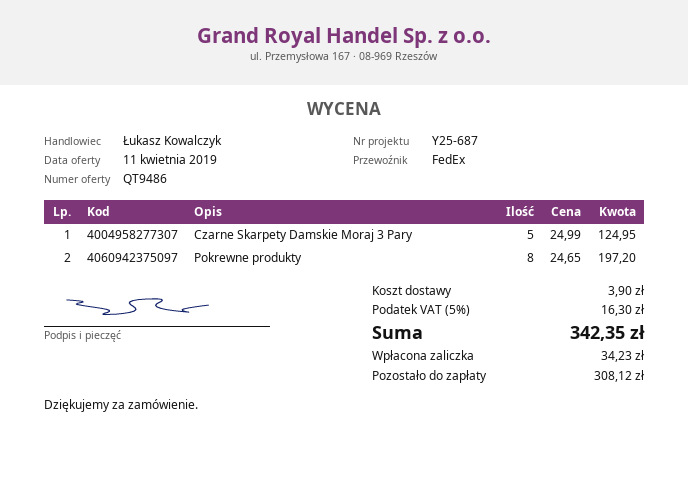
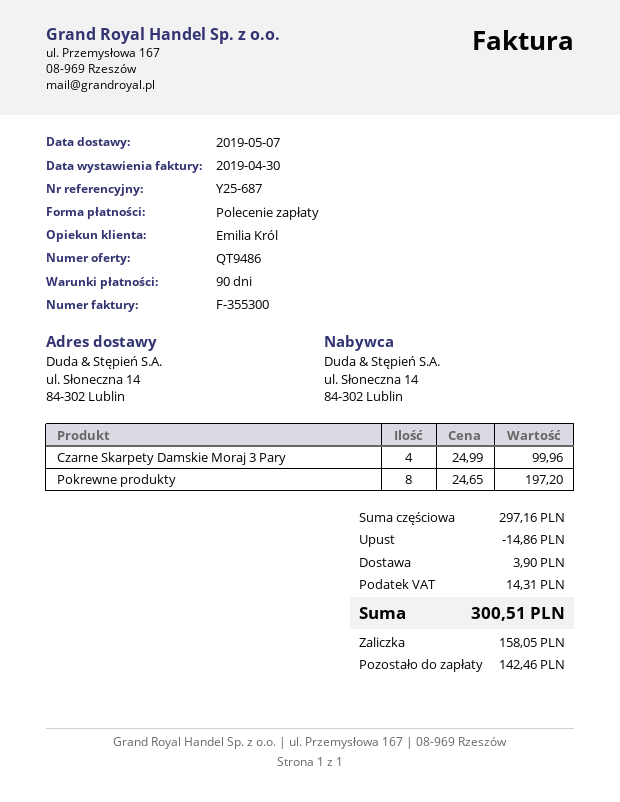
sales rep: Łukasz Kowalczyk -> Emilia Król
Czarne Skarpety Damskie Moraj 3 Pary: 5 x 24.99 = 124.95 -> 4 x 24.99 = 99.96
discount: none -> 14.86
tax: 16.30 -> 14.31
total: 342.35 -> 300.51
deposit: 34.23 -> 158.05
balance: 308.12 -> 142.46

